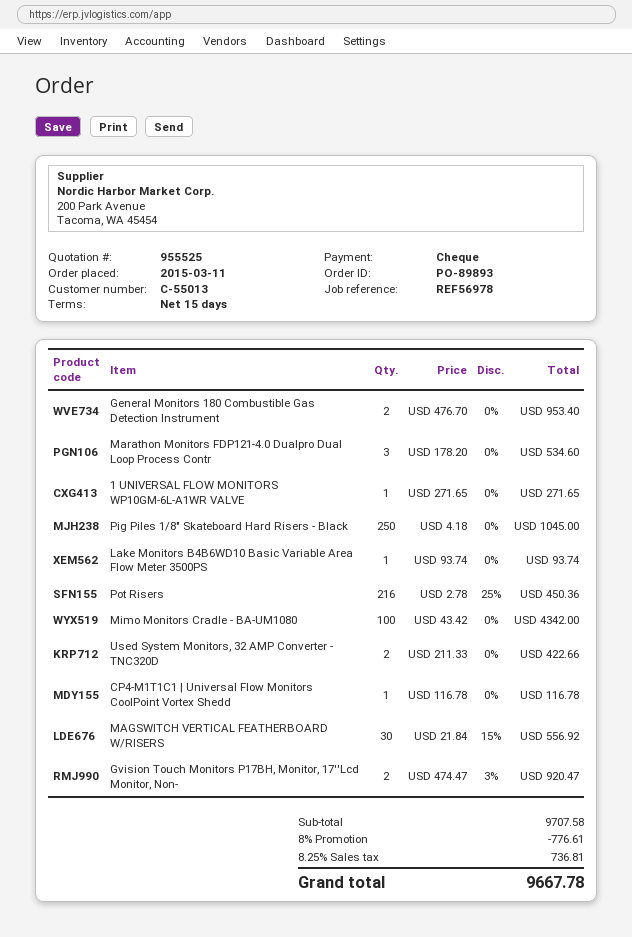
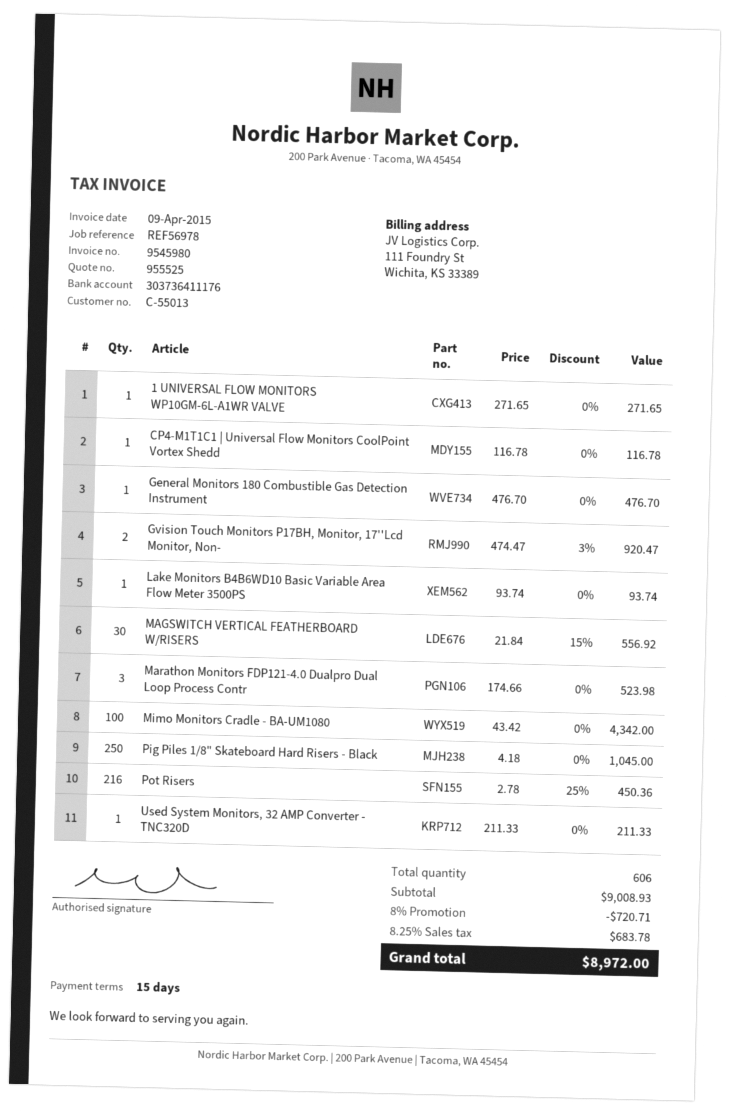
General Monitors 180 Combustible Gas Detection Instrument: 2 x 476.70 = 953.40 -> 1 x 476.70 = 476.70
Marathon Monitors FDP121-4.0 Dualpro Dual Loop Process Contr: 3 x 178.20 = 534.60 -> 3 x 174.66 = 523.98
Used System Monitors, 32 AMP Converter - TNC320D: 2 x 211.33 = 422.66 -> 1 x 211.33 = 211.33
subtotal: 9707.58 -> 9008.93
discount: 8% = 776.61 -> 8% = 720.71
tax: 8.25% = 736.81 -> 8.25% = 683.78
total: 9667.78 -> 8972.00

